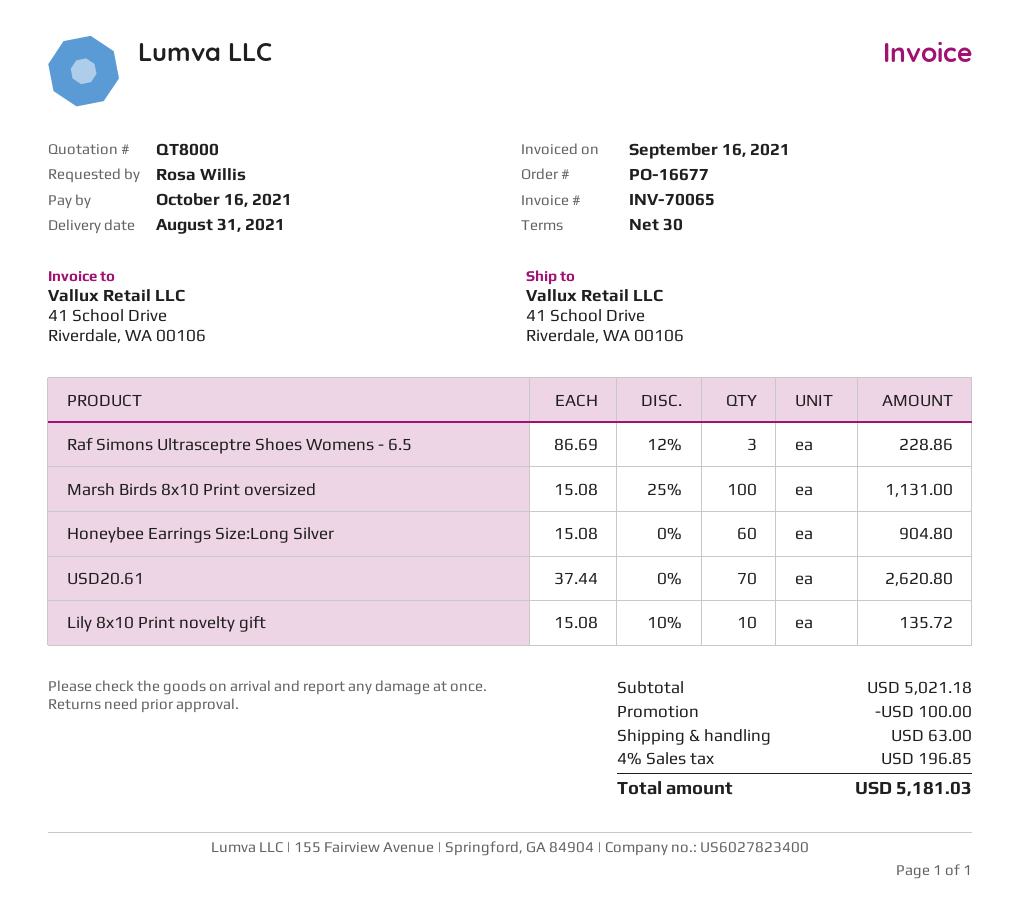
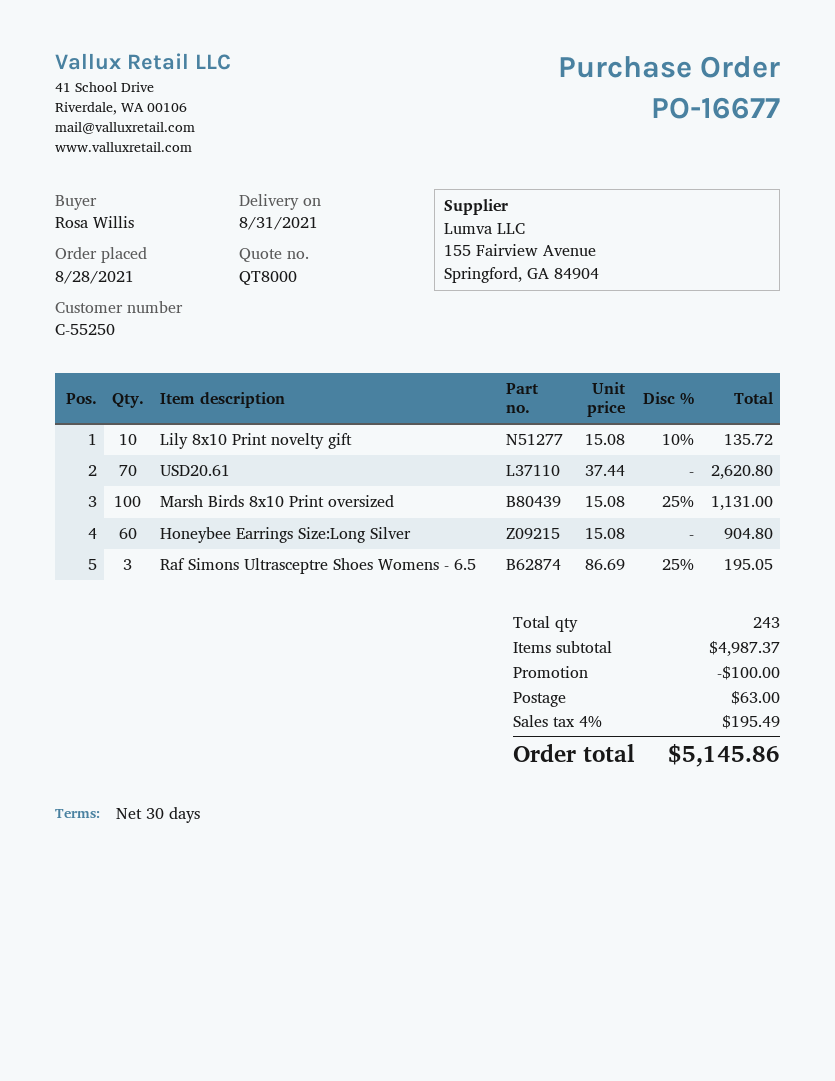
Raf Simons Ultrasceptre Shoes Womens - 6.5: 3 x 86.69 - 12% = 228.86 -> 3 x 86.69 - 25% = 195.05
subtotal: 5021.18 -> 4987.37
tax: 4% = 196.85 -> 4% = 195.49
total: 5181.03 -> 5145.86

